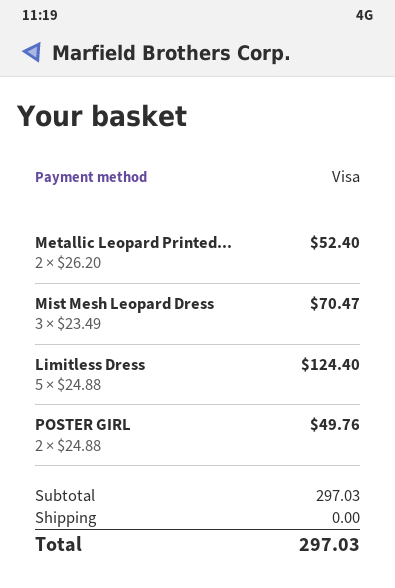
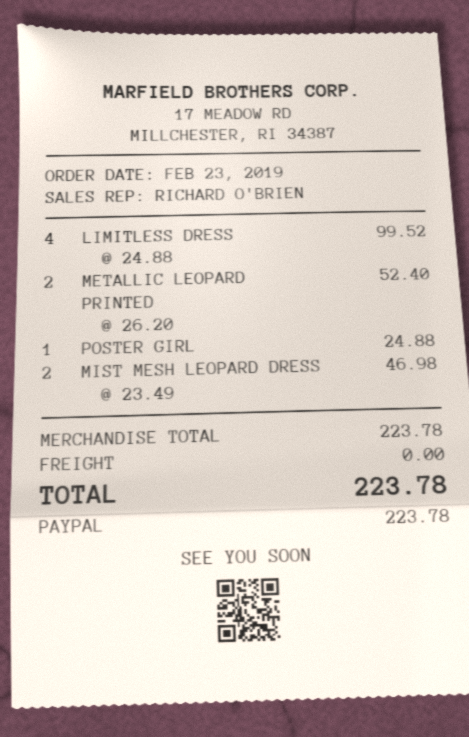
payment method: Visa -> PayPal
Mist Mesh Leopard Dress: 3 x 23.49 = 70.47 -> 2 x 23.49 = 46.98
Limitless Dress: 5 x 24.88 = 124.40 -> 4 x 24.88 = 99.52
POSTER GIRL: 2 x 24.88 = 49.76 -> 1 x 24.88 = 24.88
subtotal: 297.03 -> 223.78
total: 297.03 -> 223.78

